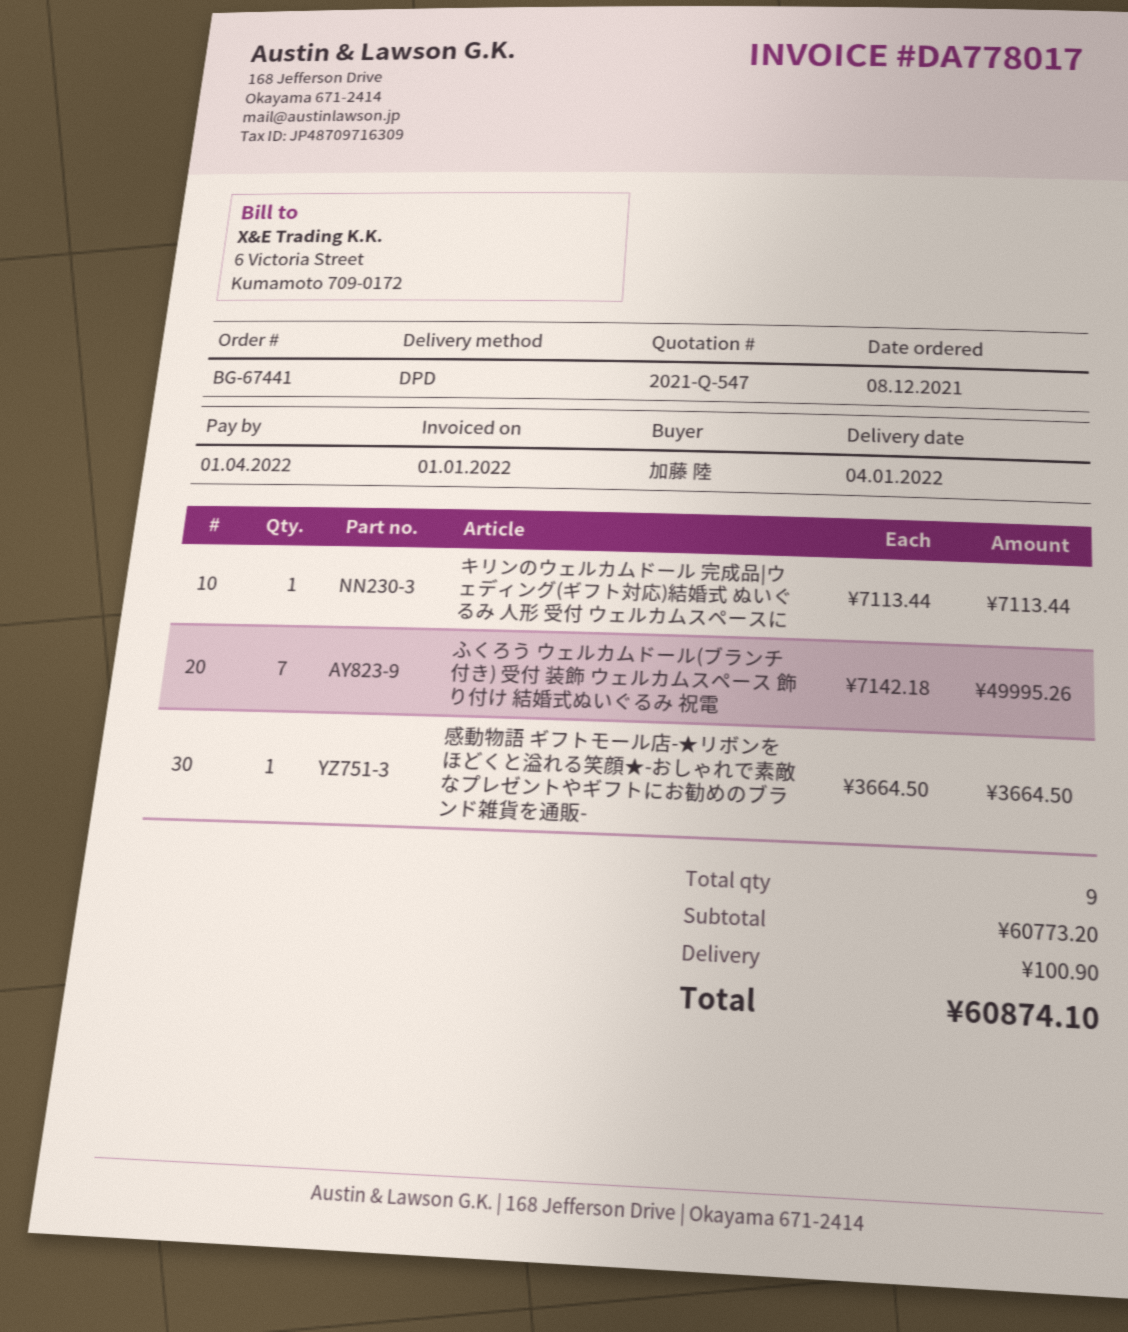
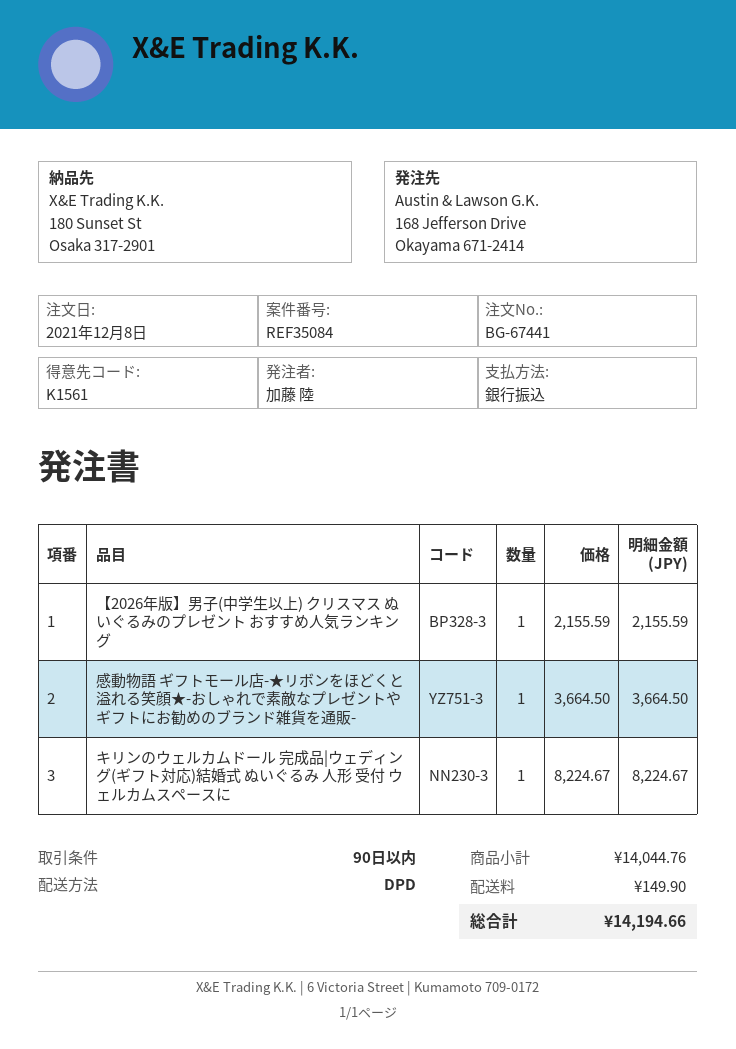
キリンのウェルカムドール 完成品|ウェディング(ギフト対応)結婚式 ぬいぐるみ 人形 受付 ウェルカムスペースに: 1 x 7113.44 = 7113.44 -> 1 x 8224.67 = 8224.67
ふくろう ウェルカムドール(ブランチ付き) 受付 装飾 ウェルカムスペース 飾り付け 結婚式ぬいぐるみ 祝電: 7 x 7142.18 = 49995.26 -> none
【2026年版】男子(中学生以上) クリスマス ぬいぐるみのプレゼント おすすめ人気ランキング: none -> 1 x 2155.59 = 2155.59
subtotal: 60773.20 -> 14044.76
shipping: 100.90 -> 149.90
total: 60874.10 -> 14194.66

